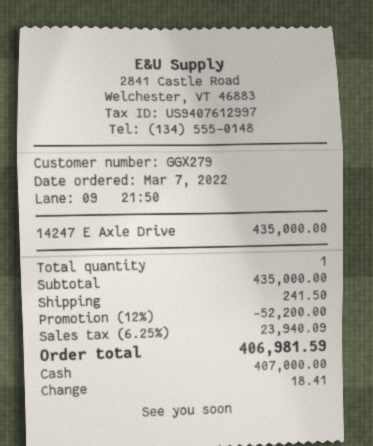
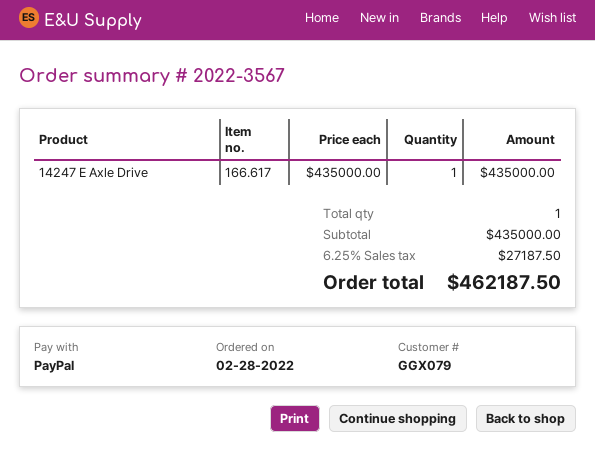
order date: 2022-03-07 -> 2022-02-28
customer number: GGX279 -> GGX079
payment method: cash -> PayPal
discount: 12% = 52200.00 -> none
shipping: 241.50 -> none
tax: 6.25% = 23940.09 -> 6.25% = 27187.50
total: 406981.59 -> 462187.50

